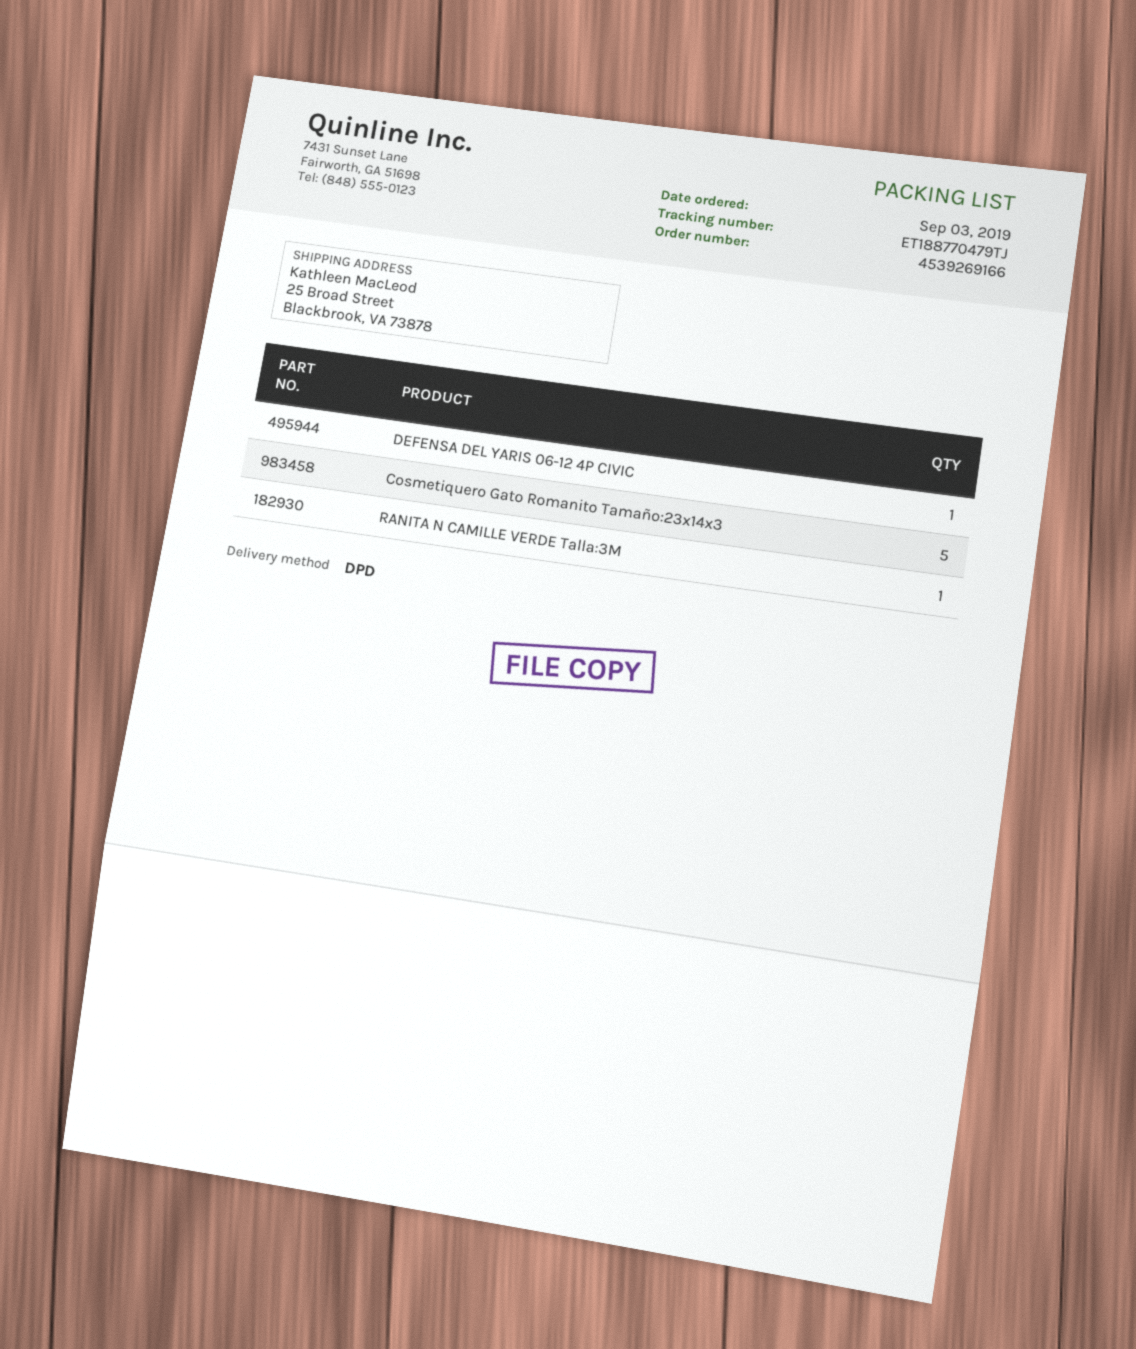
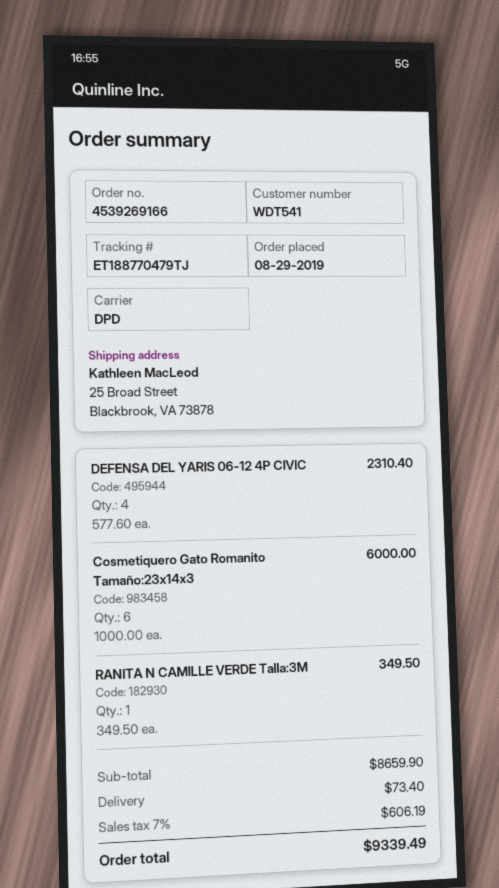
order date: 2019-09-03 -> 2019-08-29
DEFENSA DEL YARIS 06-12 4P CIVIC: 1 -> 4
Cosmetiquero Gato Romanito Tamaño:23x14x3: 5 -> 6

